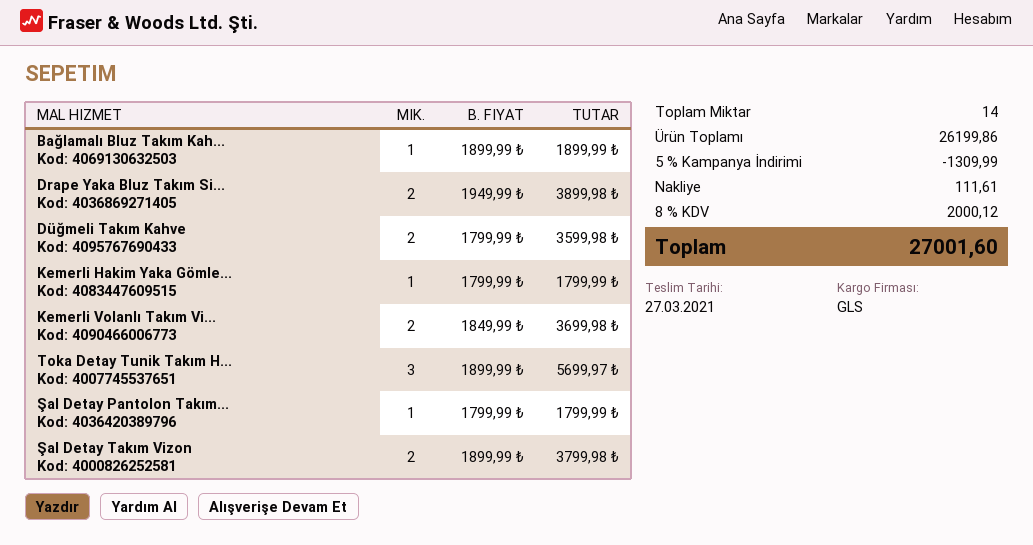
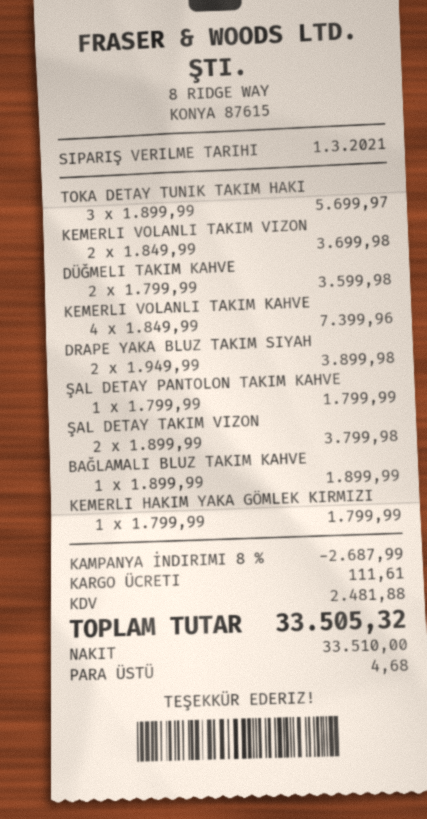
KEMERLI VOLANLI TAKIM KAHVE: none -> 4 x 1849.99 = 7399.96
discount: 5% = 1309.99 -> 8% = 2687.99
tax: 2000.12 -> 2481.88
total: 27001.60 -> 33505.32

